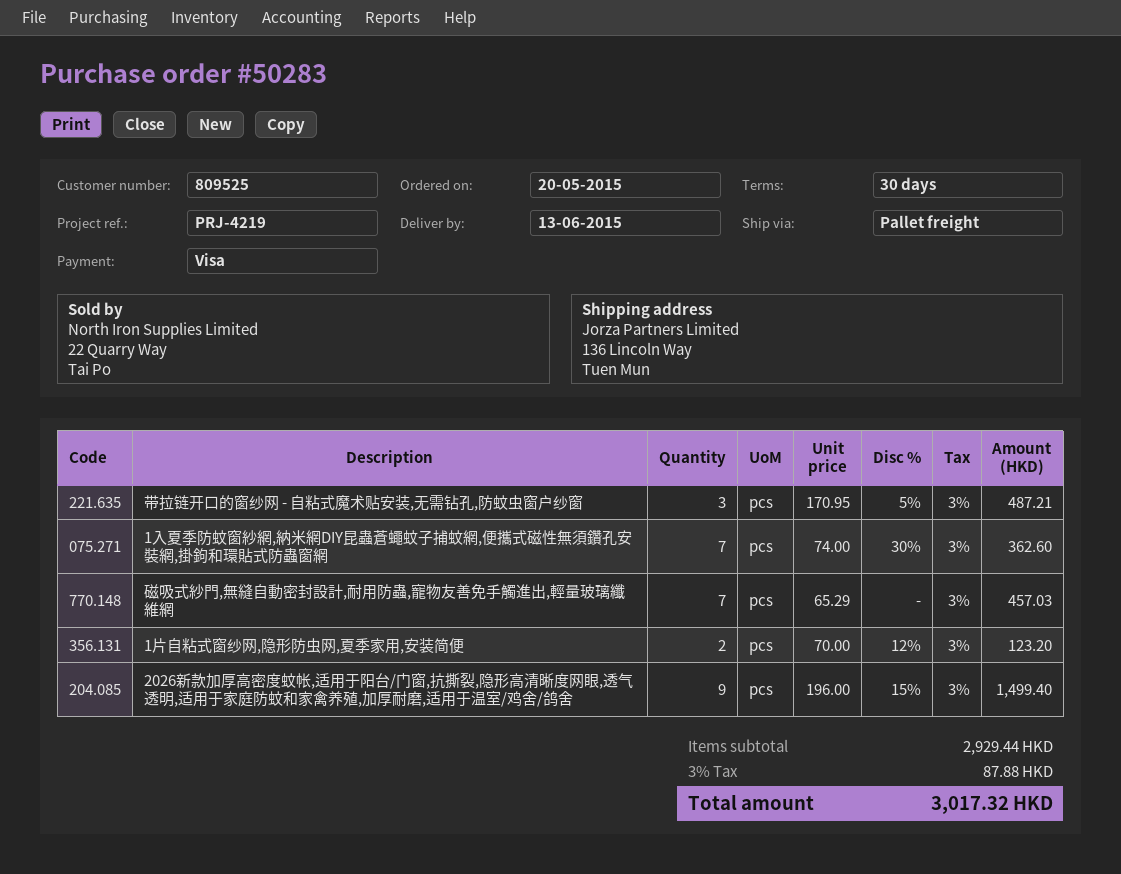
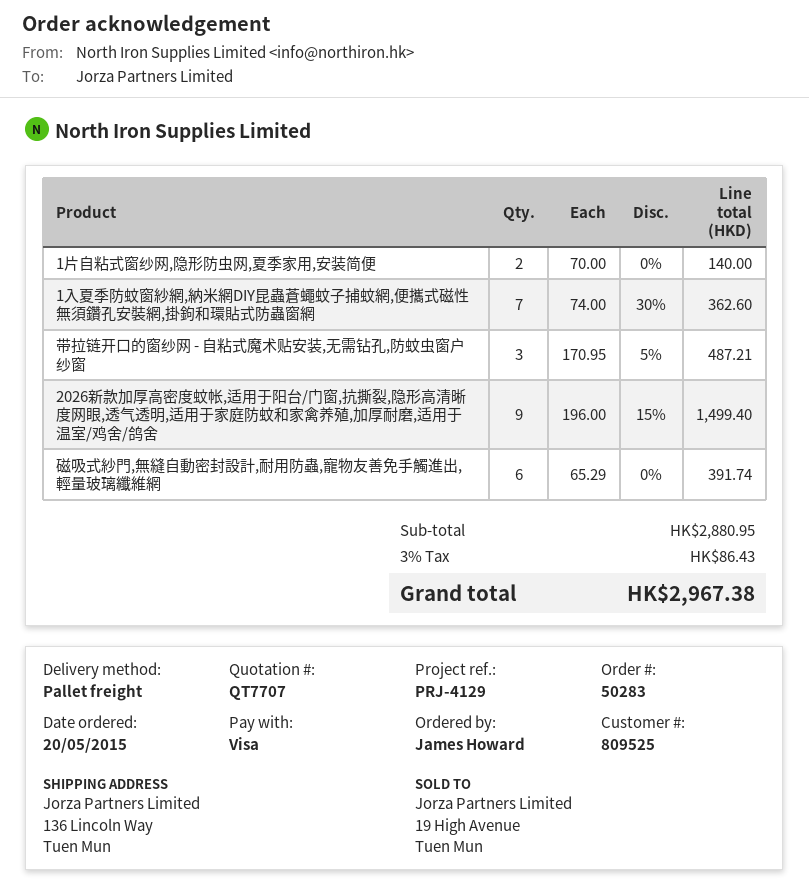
reference: PRJ-4219 -> PRJ-4129
磁吸式紗門,無縫自動密封設計,耐用防蟲,寵物友善免手觸進出,輕量玻璃纖維網: 7 x 65.29 = 457.03 -> 6 x 65.29 = 391.74
1片自粘式窗纱网,隐形防虫网,夏季家用,安装简便: 2 x 70.00 - 12% = 123.20 -> 2 x 70.00 = 140.00
subtotal: 2929.44 -> 2880.95
tax: 3% = 87.88 -> 3% = 86.43
total: 3017.32 -> 2967.38

